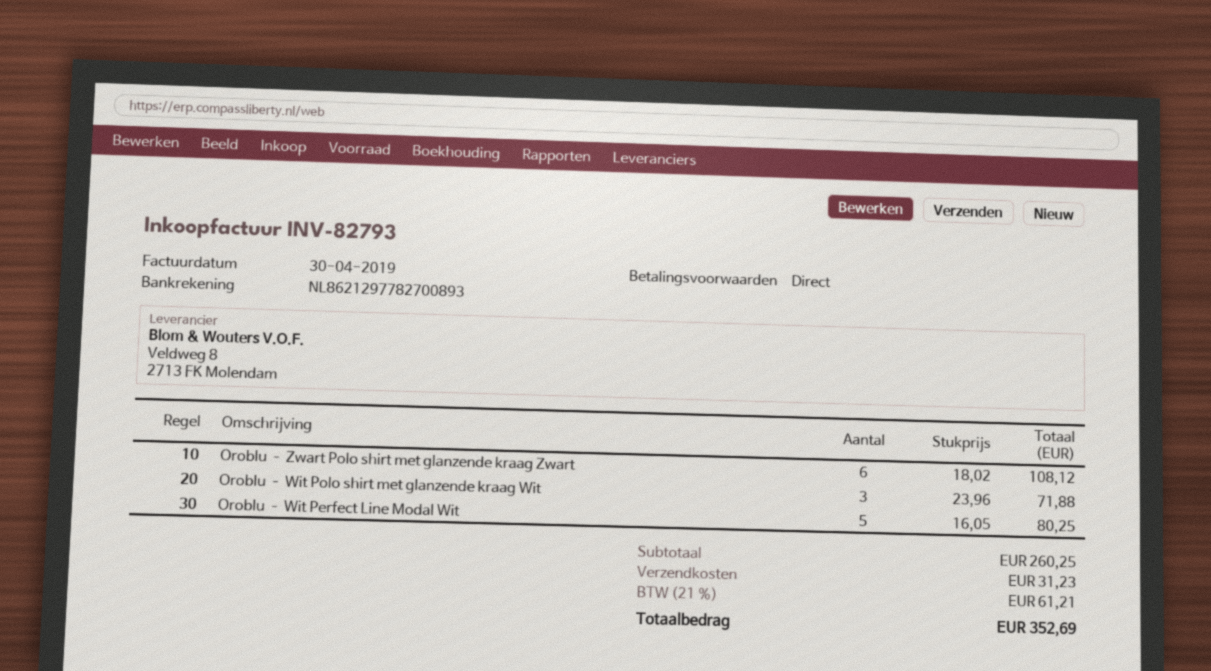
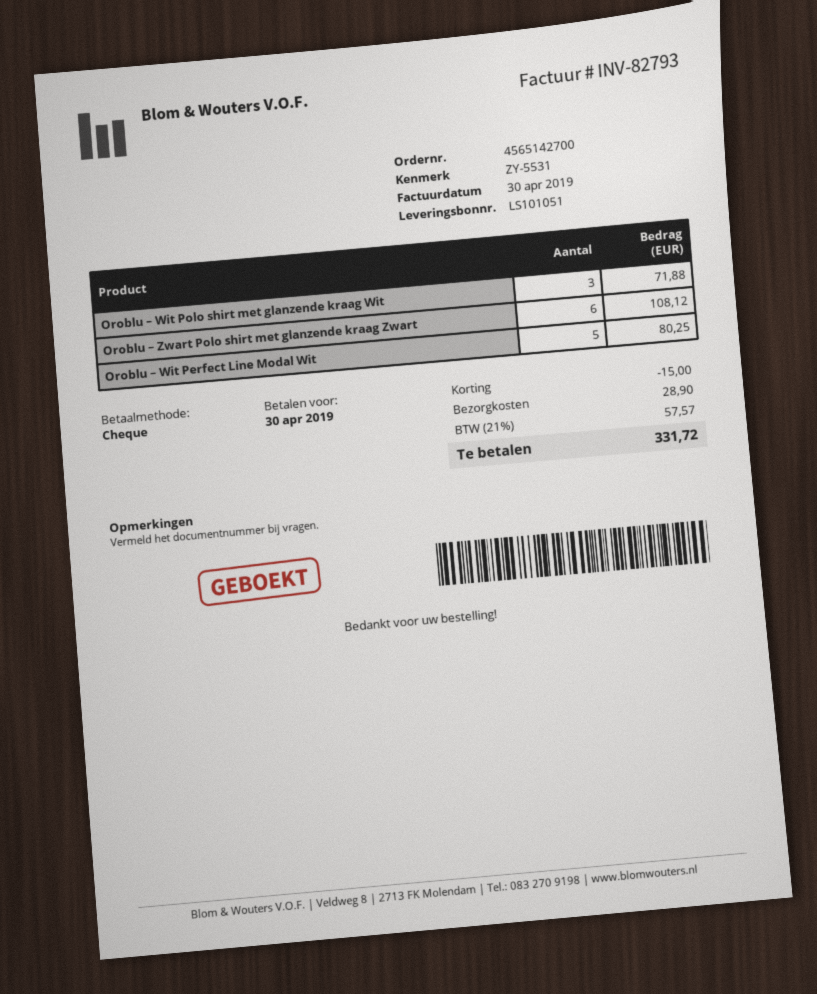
discount: none -> 15.00
shipping: 31.23 -> 28.90
tax: 21% = 61.21 -> 21% = 57.57
total: 352.69 -> 331.72

